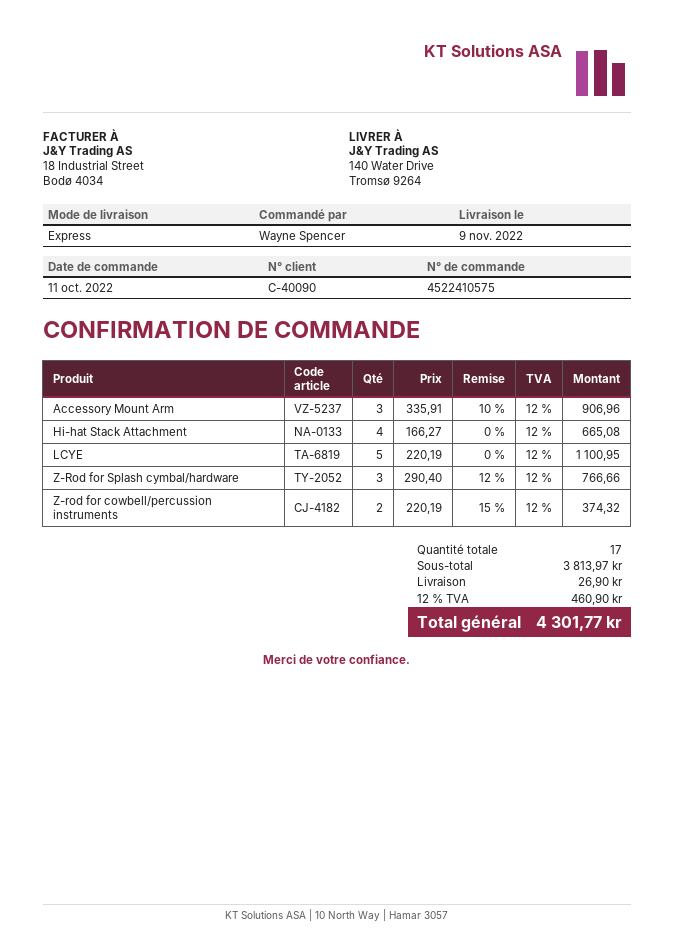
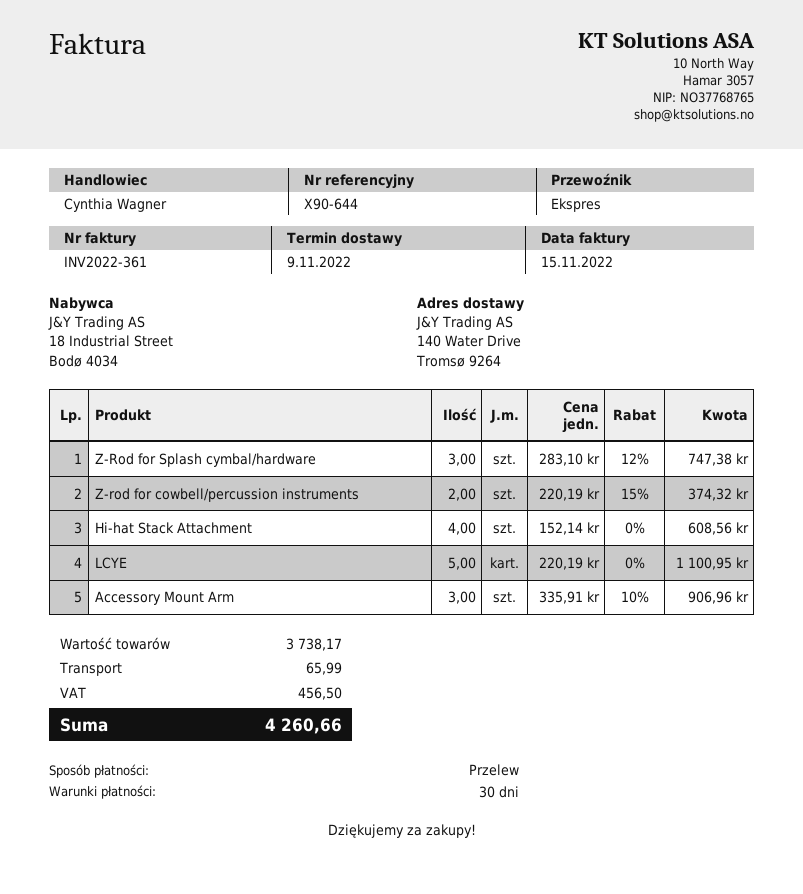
Hi-hat Stack Attachment: 4 x 166.27 = 665.08 -> 4 x 152.14 = 608.56
Z-Rod for Splash cymbal/hardware: 3 x 290.40 - 12% = 766.66 -> 3 x 283.10 - 12% = 747.38
subtotal: 3813.97 -> 3738.17
shipping: 26.90 -> 65.99
tax: 460.90 -> 456.50
total: 4301.77 -> 4260.66

